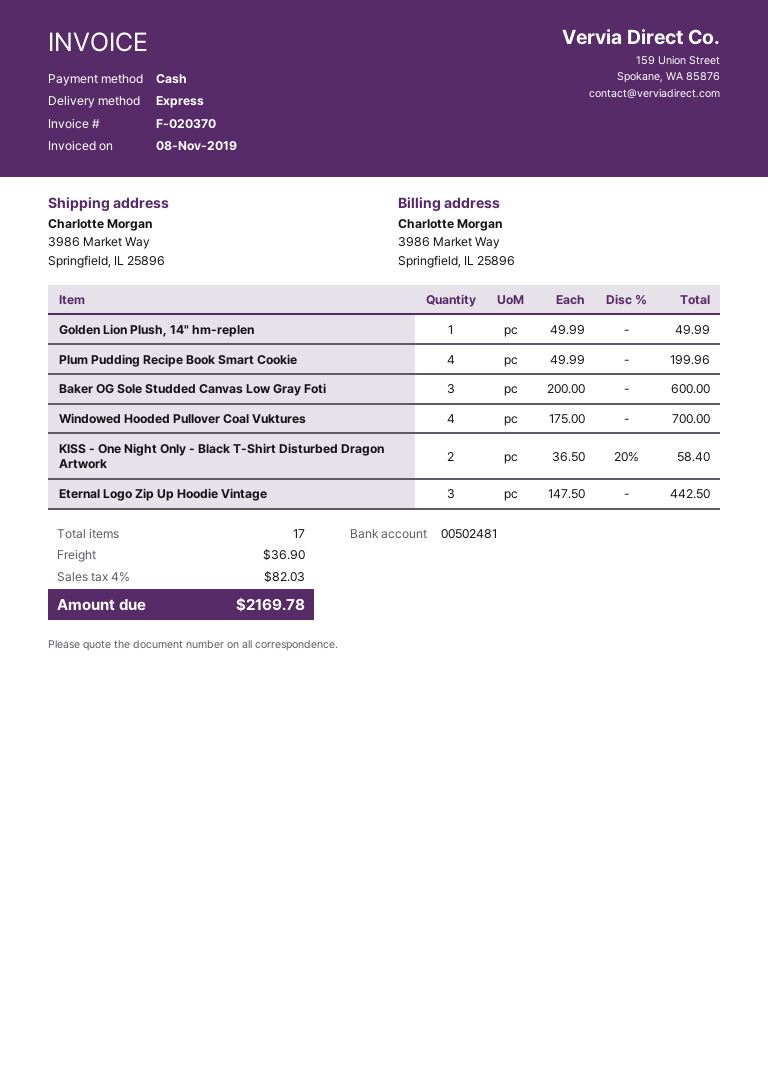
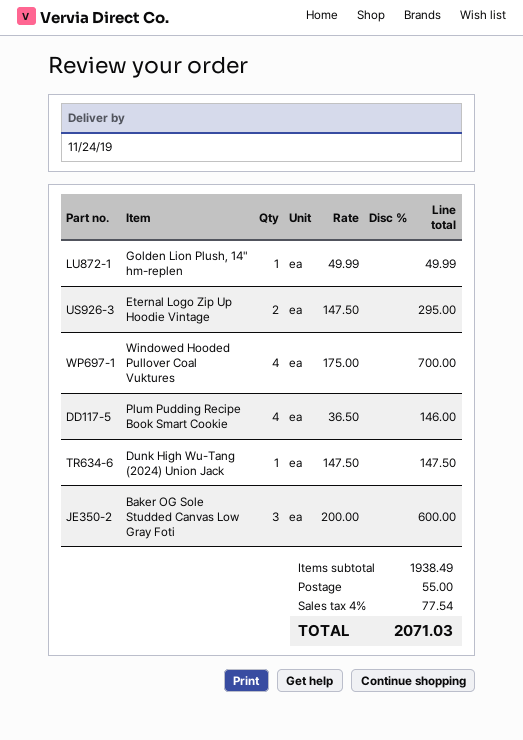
Plum Pudding Recipe Book Smart Cookie: 4 x 49.99 = 199.96 -> 4 x 36.50 = 146.00
KISS - One Night Only - Black T-Shirt Disturbed Dragon Artwork: 2 x 36.50 - 20% = 58.40 -> none
Eternal Logo Zip Up Hoodie Vintage: 3 x 147.50 = 442.50 -> 2 x 147.50 = 295.00
Dunk High Wu-Tang (2024) Union Jack: none -> 1 x 147.50 = 147.50
shipping: 36.90 -> 55.00
tax: 4% = 82.03 -> 4% = 77.54
total: 2169.78 -> 2071.03

